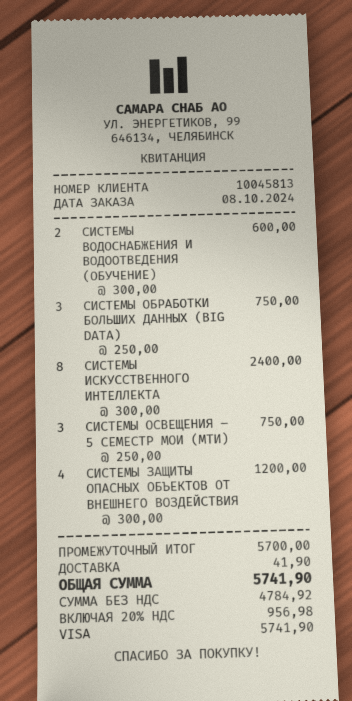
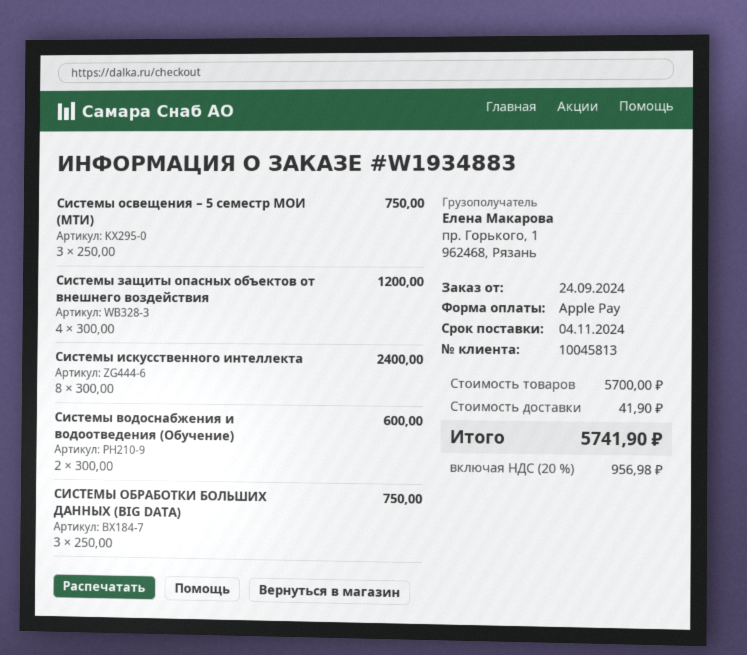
order date: 2024-10-08 -> 2024-09-24
payment method: Visa -> Apple Pay

